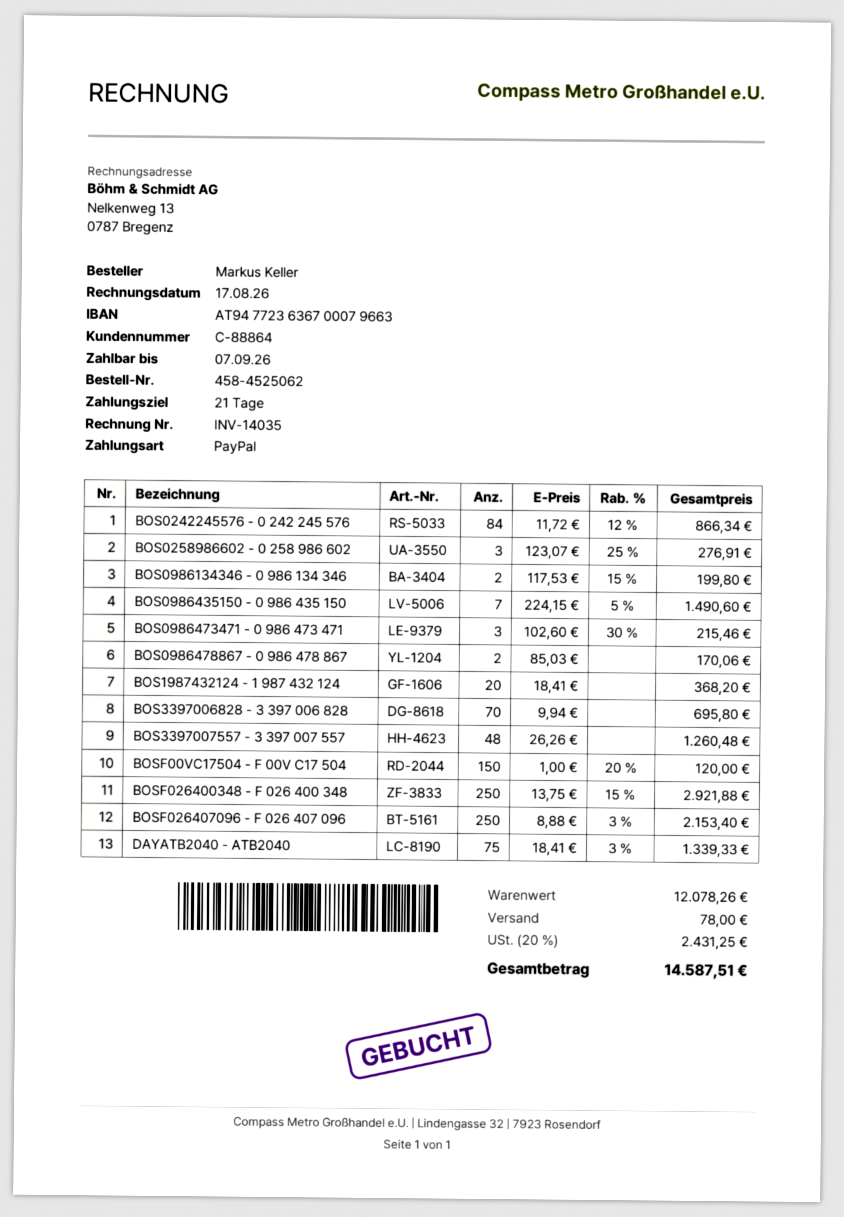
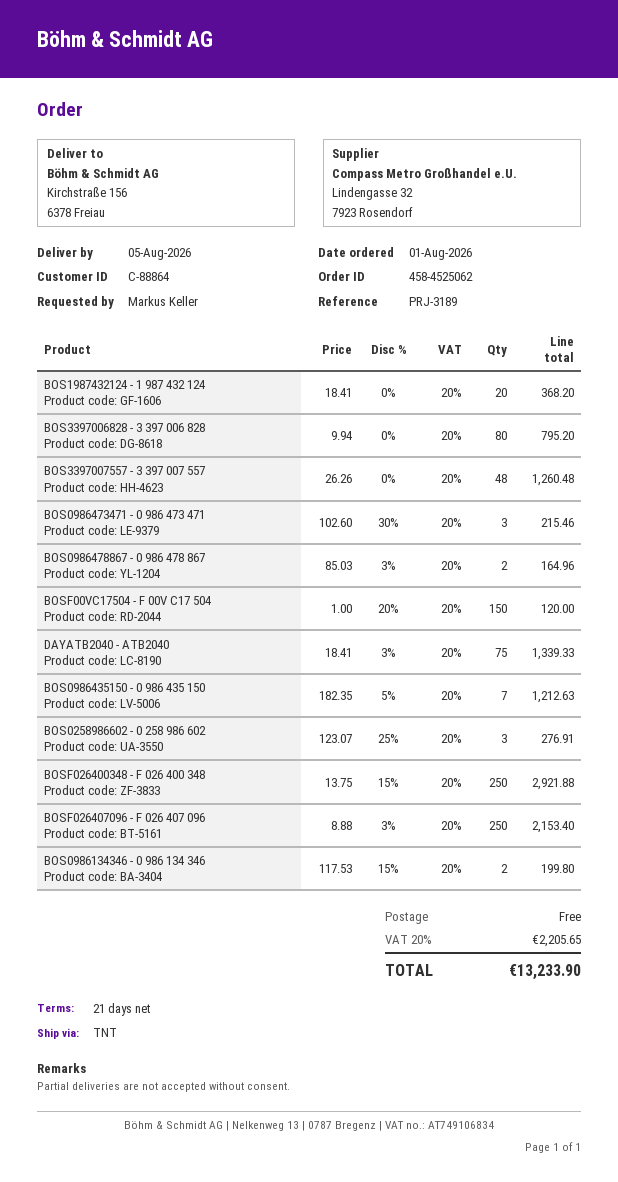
BOS0242245576 - 0 242 245 576: 84 x 11.72 - 12% = 866.34 -> none
BOS0986435150 - 0 986 435 150: 7 x 224.15 - 5% = 1490.60 -> 7 x 182.35 - 5% = 1212.63
BOS0986478867 - 0 986 478 867: 2 x 85.03 = 170.06 -> 2 x 85.03 - 3% = 164.96
BOS3397006828 - 3 397 006 828: 70 x 9.94 = 695.80 -> 80 x 9.94 = 795.20
shipping: 78.00 -> 0.00
tax: 20% = 2431.25 -> 20% = 2205.65
total: 14587.51 -> 13233.90

